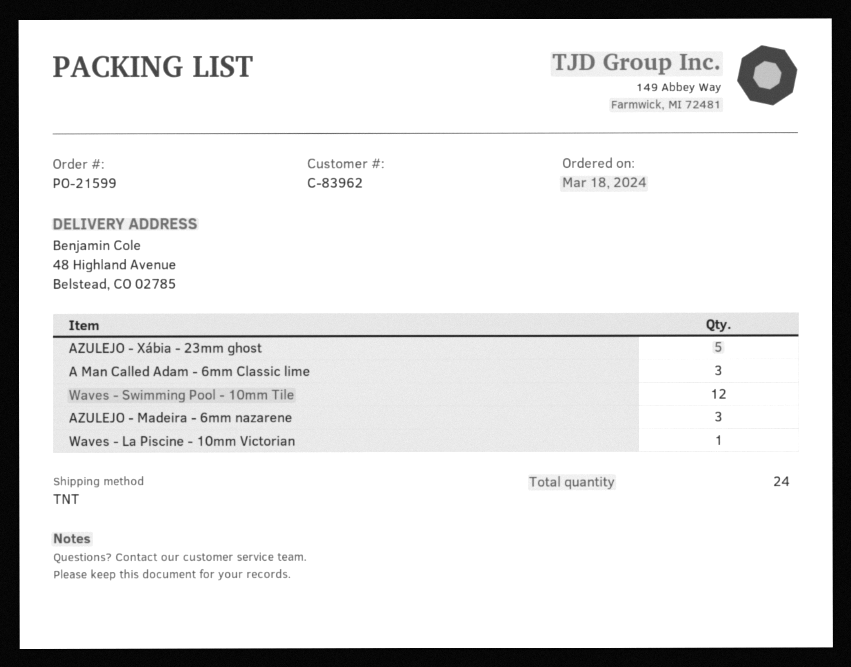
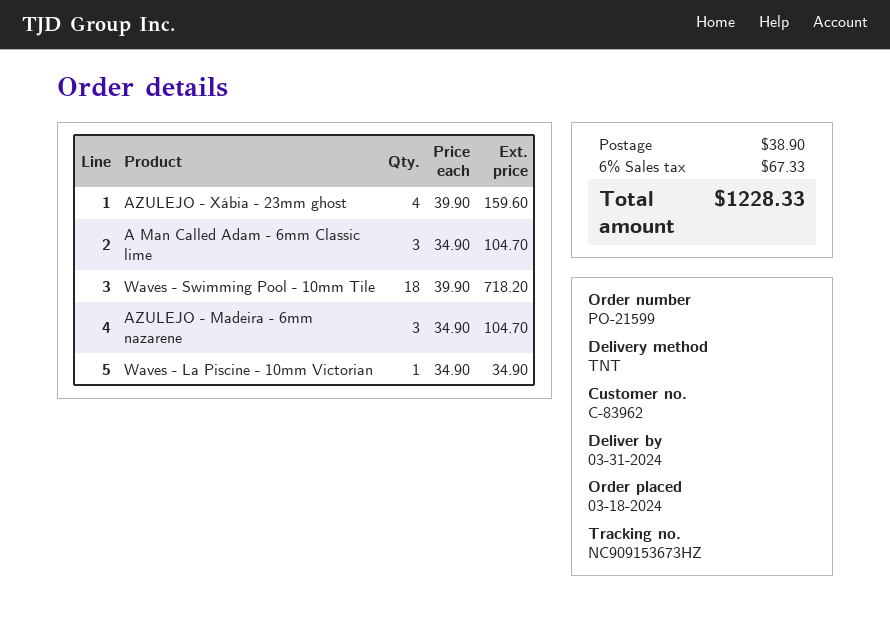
AZULEJO - Xábia - 23mm ghost: 5 -> 4
Waves - Swimming Pool - 10mm Tile: 12 -> 18

